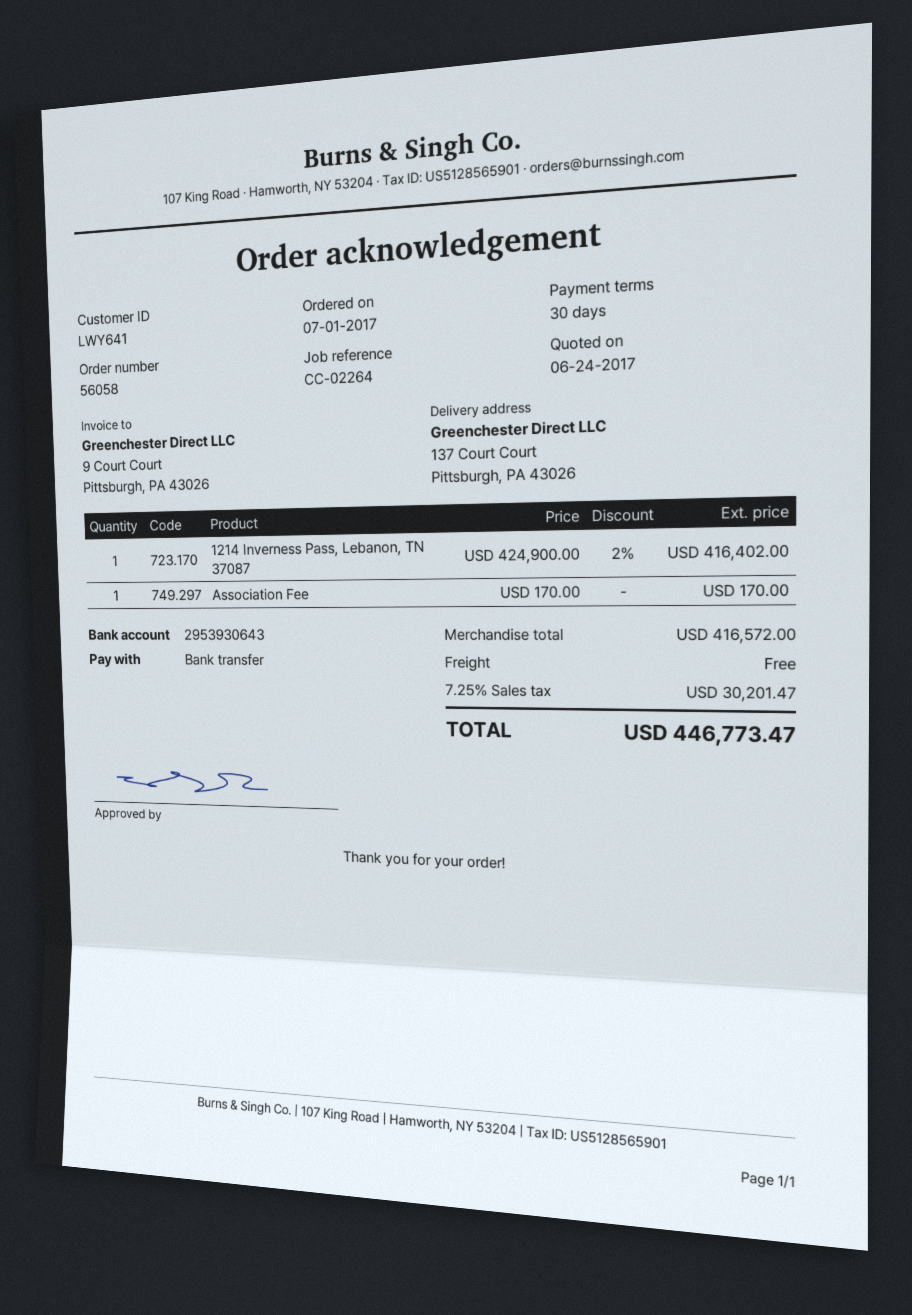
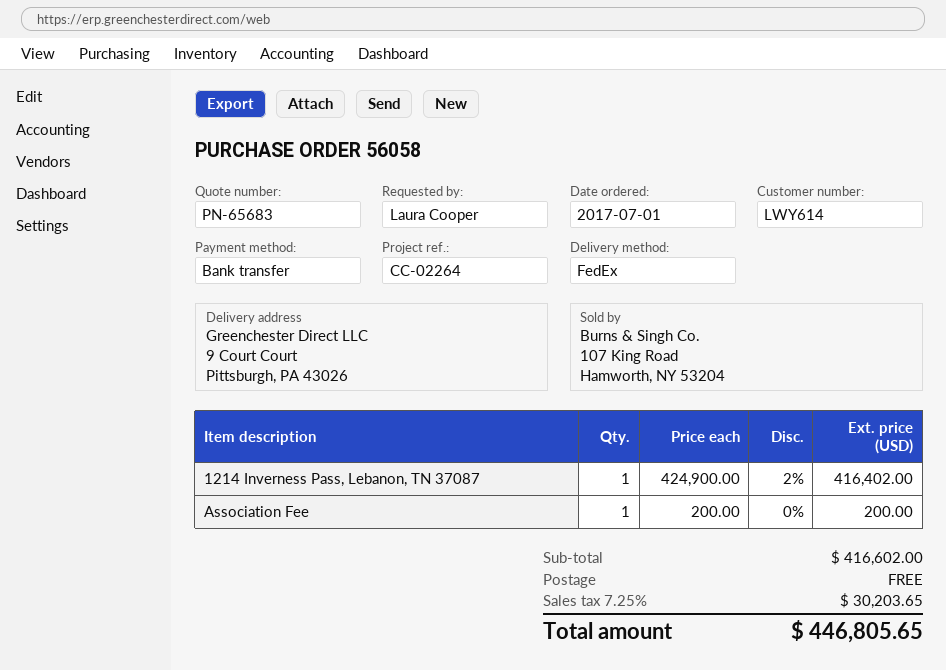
customer number: LWY641 -> LWY614
ship to: 137 Court Court, Pittsburgh, PA 43026 -> 9 Court Court, Pittsburgh, PA 43026
Association Fee: 1 x 170.00 = 170.00 -> 1 x 200.00 = 200.00
subtotal: 416572.00 -> 416602.00
tax: 7.25% = 30201.47 -> 7.25% = 30203.65
total: 446773.47 -> 446805.65

